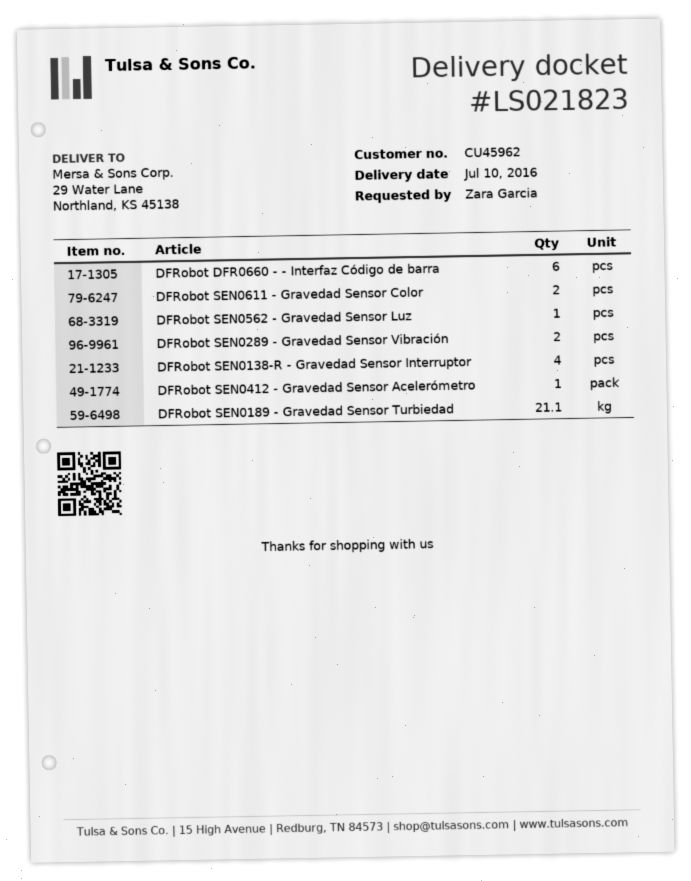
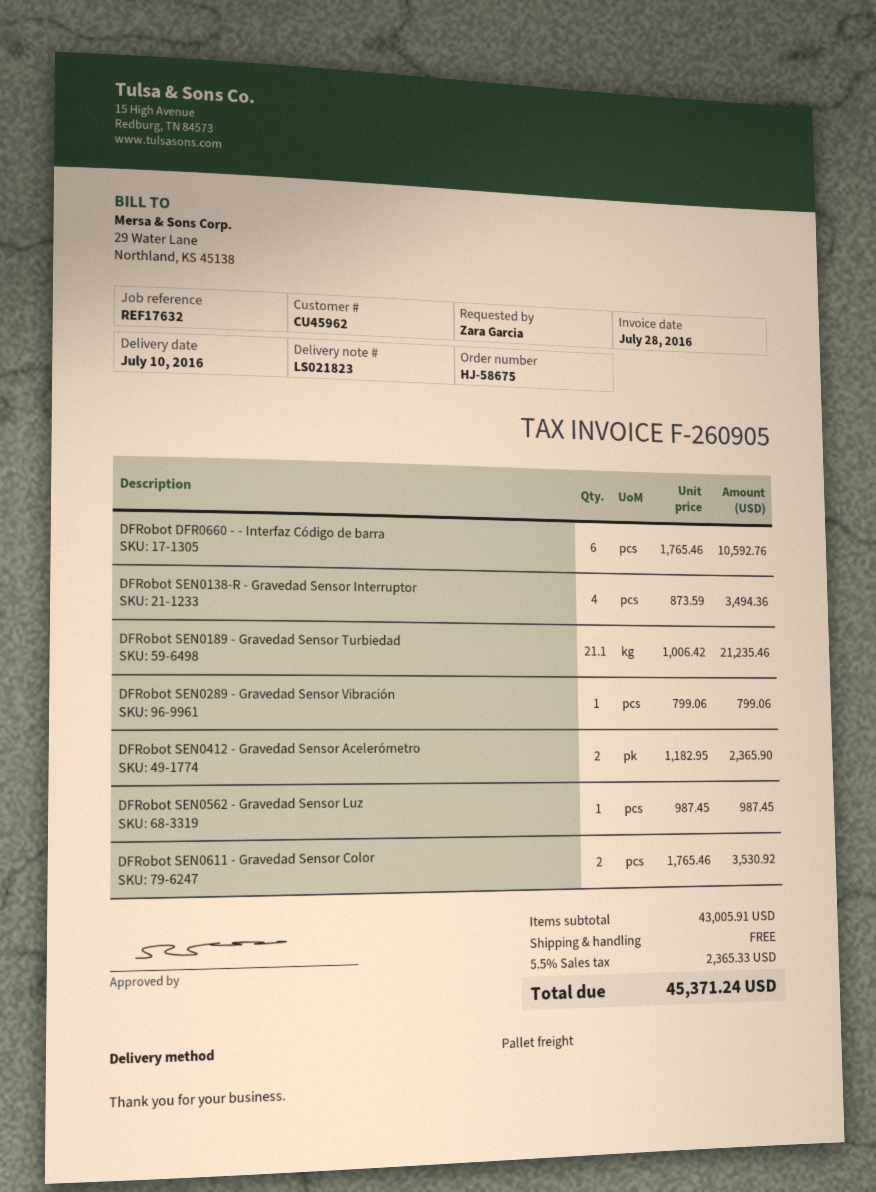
DFRobot SEN0289 - Gravedad Sensor Vibración: 2 -> 1
DFRobot SEN0412 - Gravedad Sensor Acelerómetro: 1 -> 2

